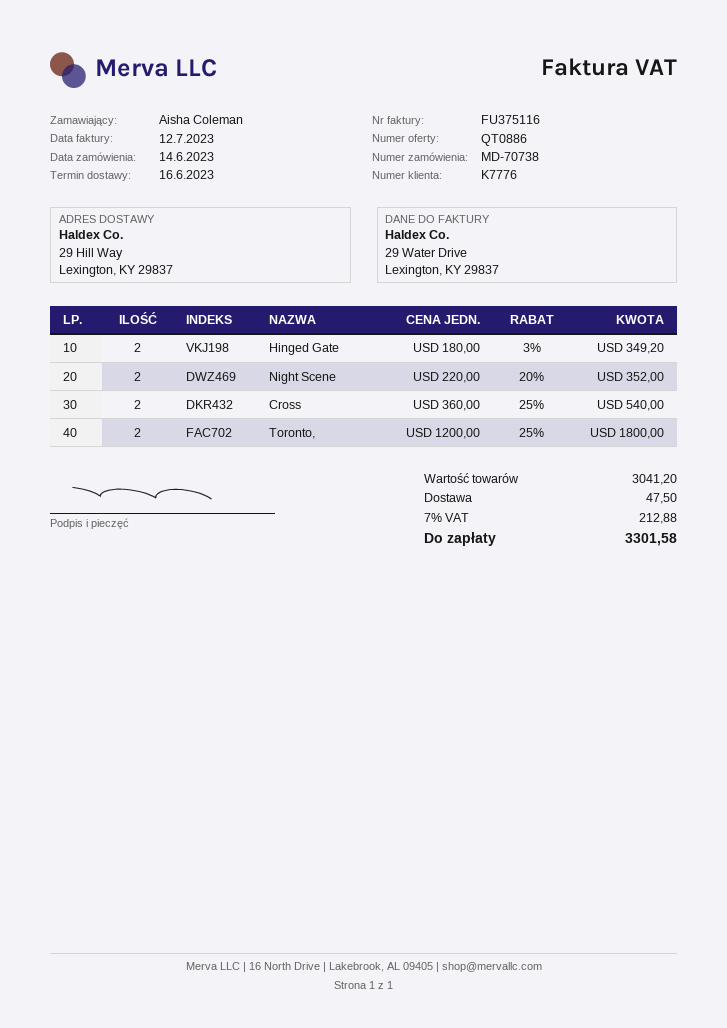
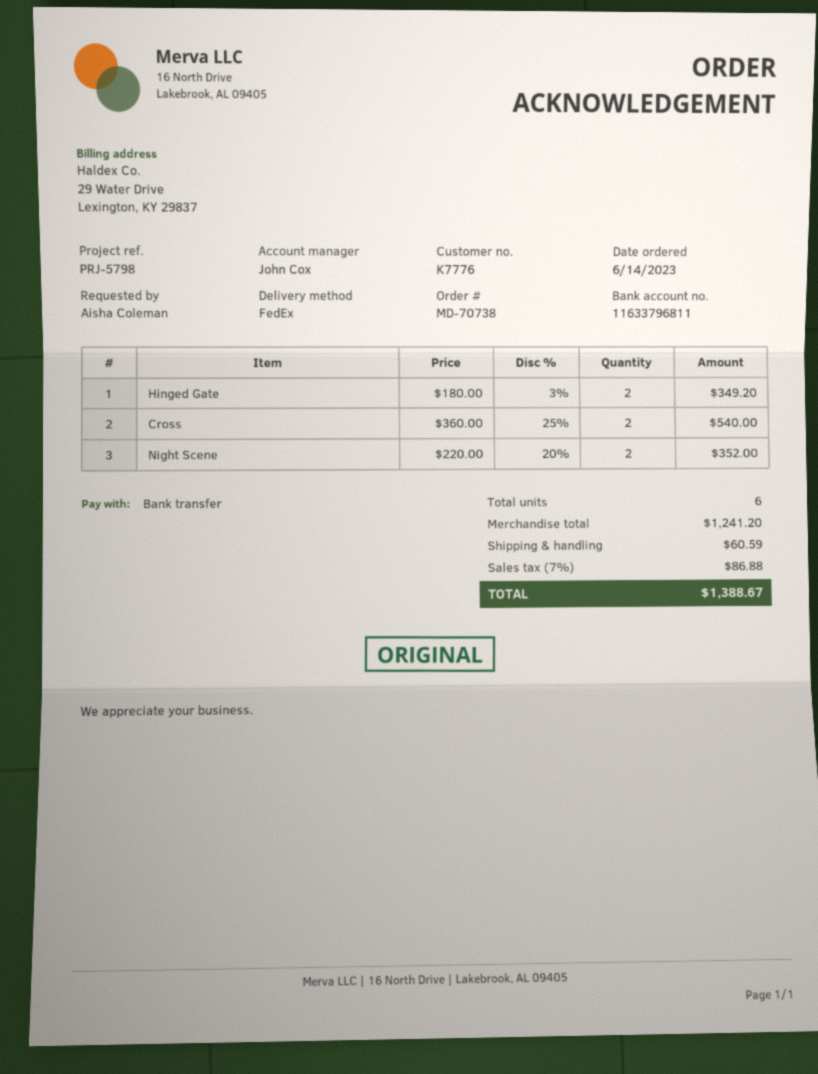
Toronto,: 2 x 1200.00 - 25% = 1800.00 -> none
subtotal: 3041.20 -> 1241.20
shipping: 47.50 -> 60.59
tax: 7% = 212.88 -> 7% = 86.88
total: 3301.58 -> 1388.67

